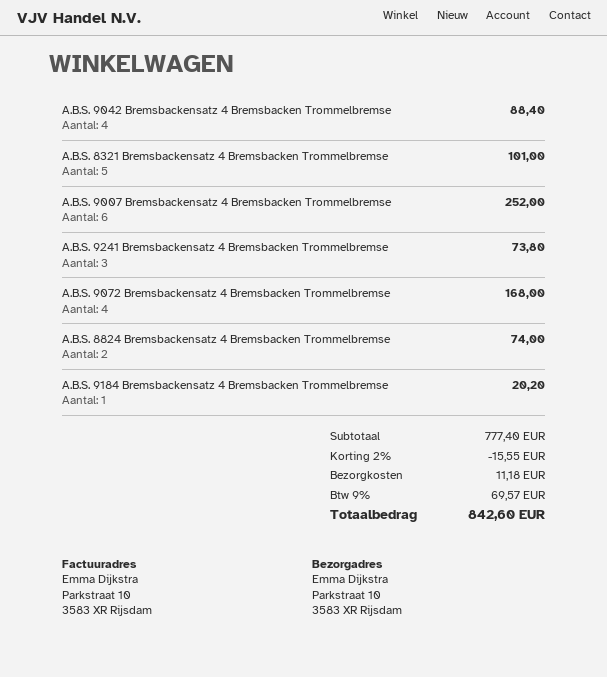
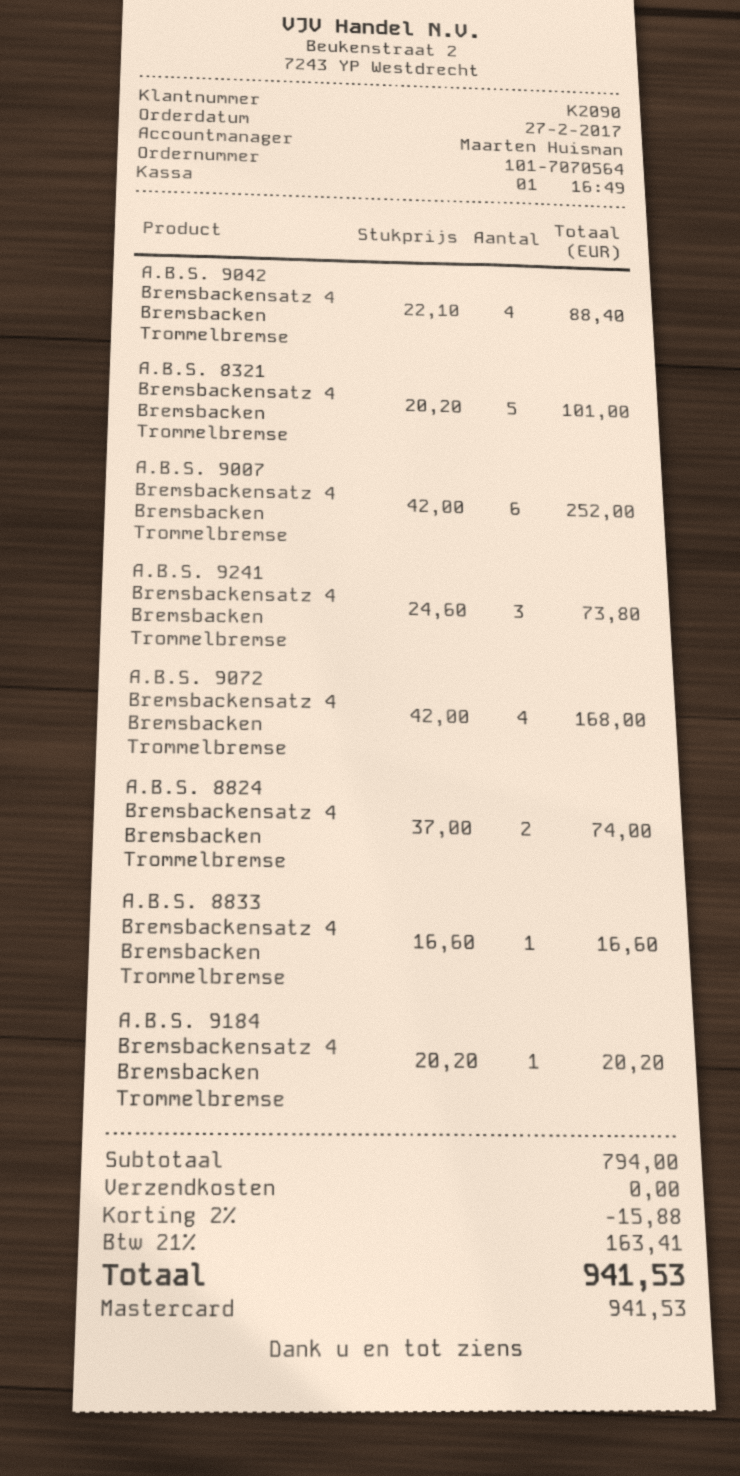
A.B.S. 8833 Bremsbackensatz 4 Bremsbacken Trommelbremse: none -> 1 for 16.60
subtotal: 777.40 -> 794.00
discount: 2% = 15.55 -> 2% = 15.88
shipping: 11.18 -> 0.00
tax: 9% = 69.57 -> 21% = 163.41
total: 842.60 -> 941.53

